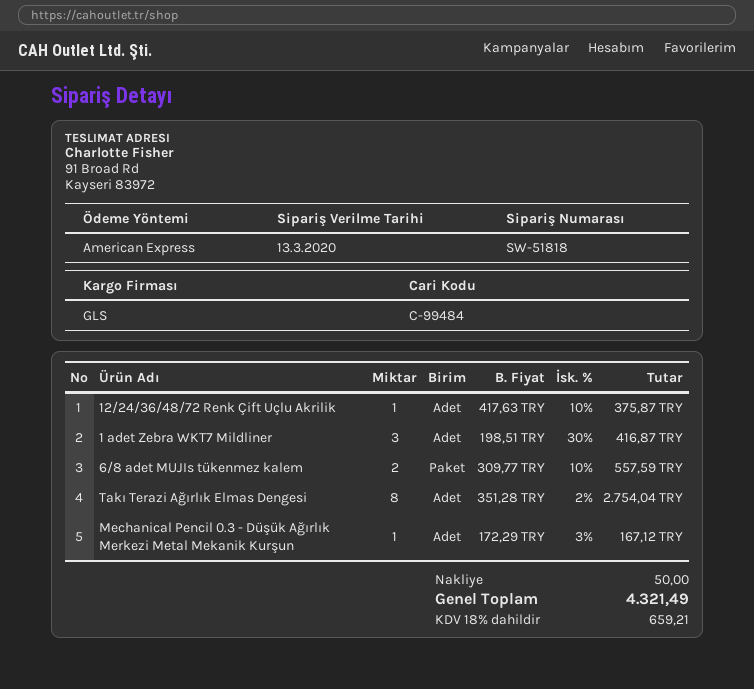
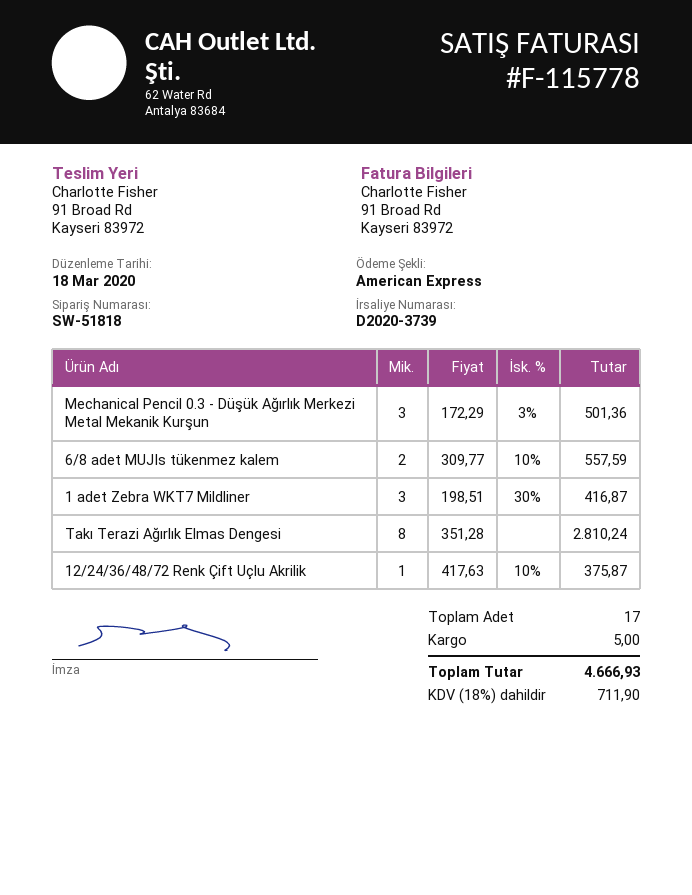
Takı Terazi Ağırlık Elmas Dengesi: 8 x 351.28 - 2% = 2754.04 -> 8 x 351.28 = 2810.24
Mechanical Pencil 0.3 - Düşük Ağırlık Merkezi Metal Mekanik Kurşun: 1 x 172.29 - 3% = 167.12 -> 3 x 172.29 - 3% = 501.36
shipping: 50.00 -> 5.00
tax: 18% = 659.21 -> 18% = 711.90
total: 4321.49 -> 4666.93

